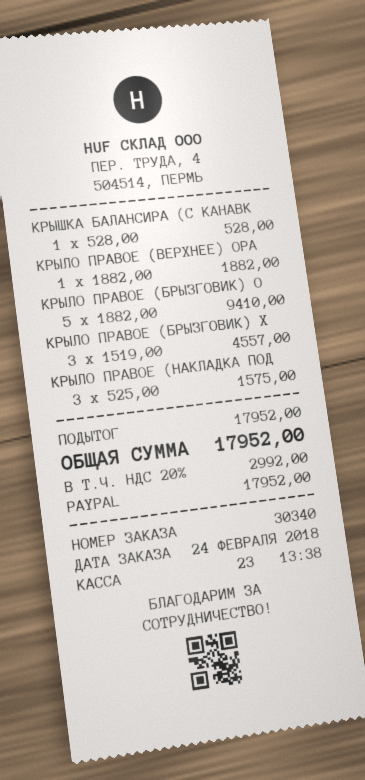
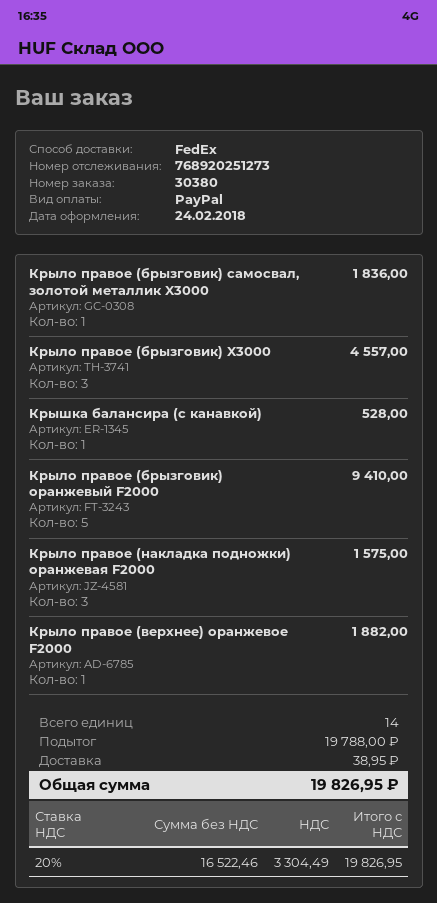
order number: 30340 -> 30380
Крыло правое (брызговик) самосвал, золотой металлик X3000: none -> 1 for 1836.00
subtotal: 17952.00 -> 19788.00
shipping: none -> 38.95
tax: 20% = 2992.00 -> 20% = 3304.49
total: 17952.00 -> 19826.95

